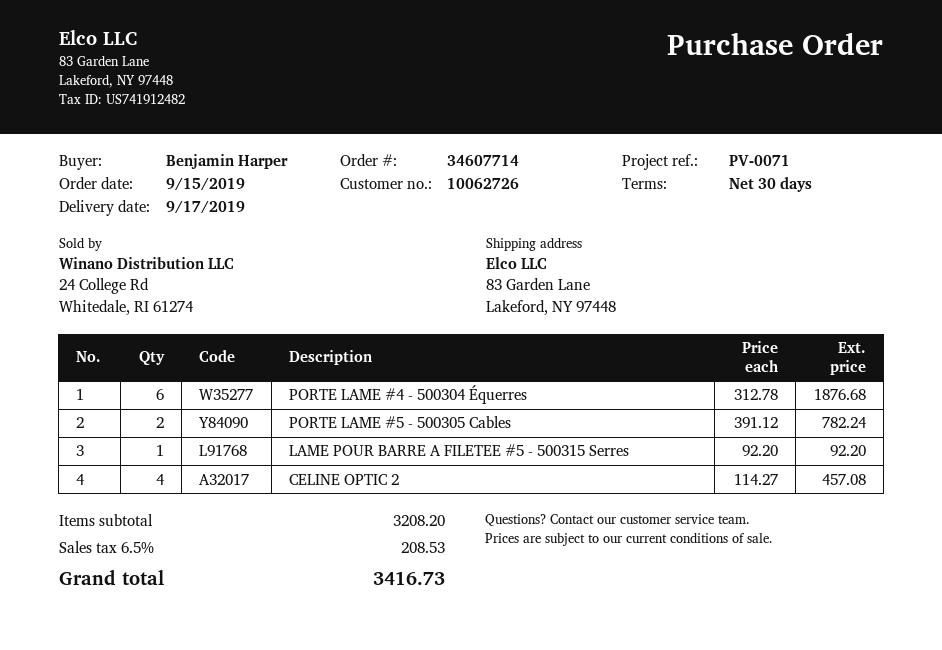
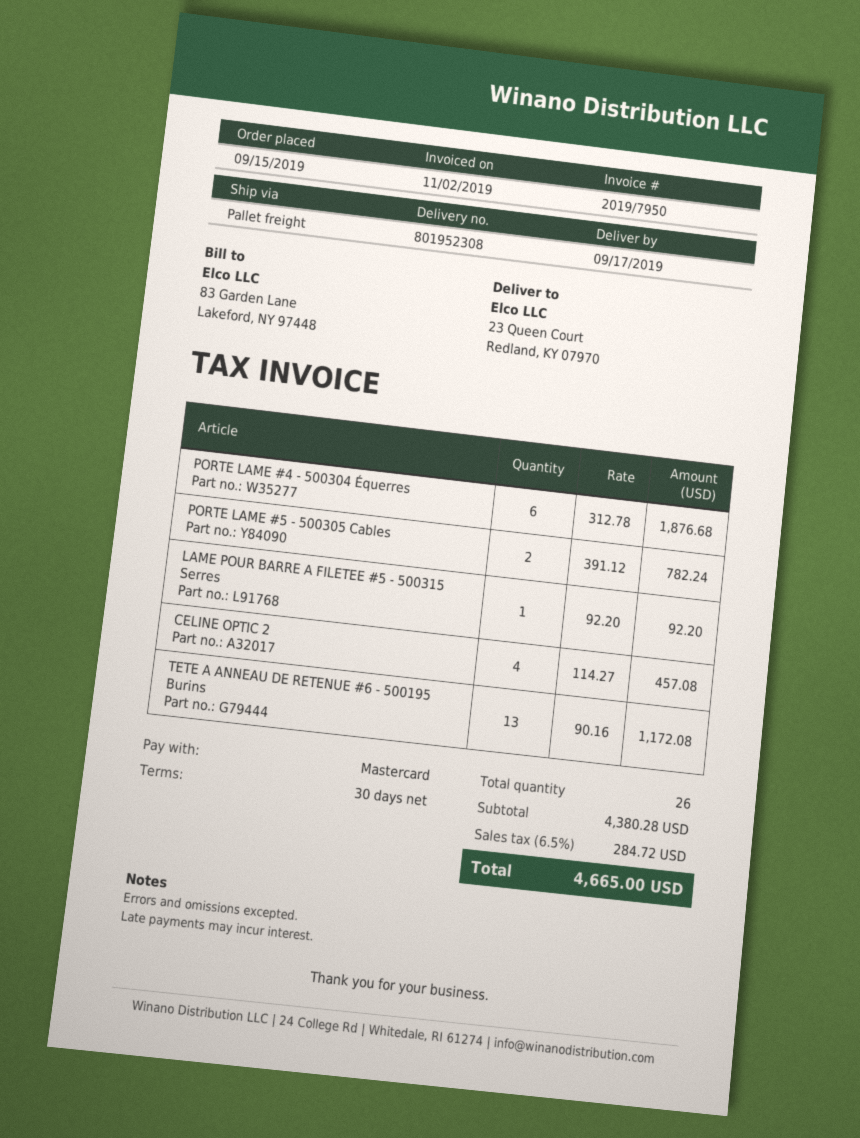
ship to: 83 Garden Lane, Lakeford, NY 97448 -> 23 Queen Court, Redland, KY 07970
TETE A ANNEAU DE RETENUE #6 - 500195 Burins: none -> 13 x 90.16 = 1172.08
subtotal: 3208.20 -> 4380.28
tax: 6.5% = 208.53 -> 6.5% = 284.72
total: 3416.73 -> 4665.00

